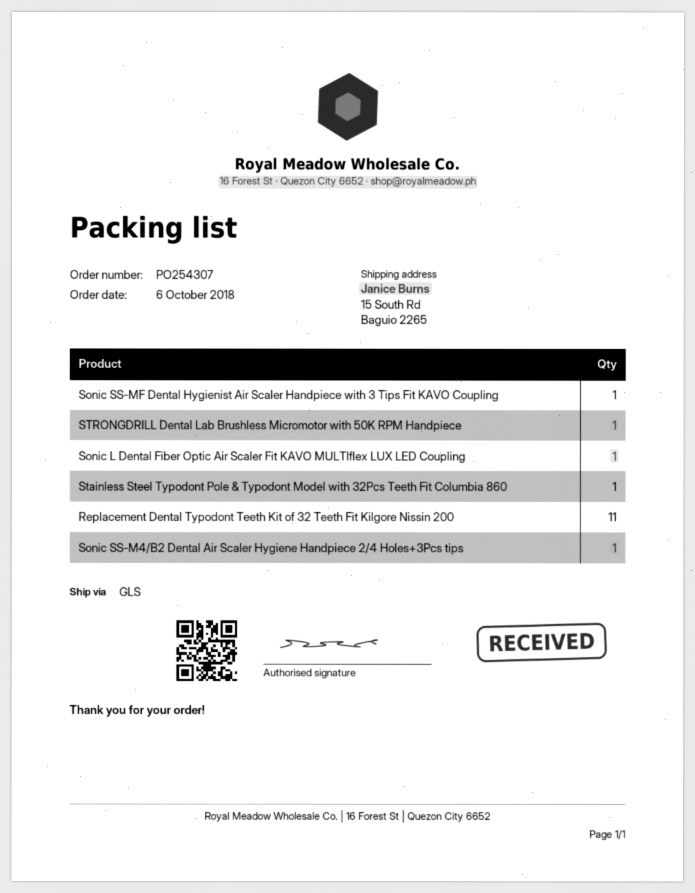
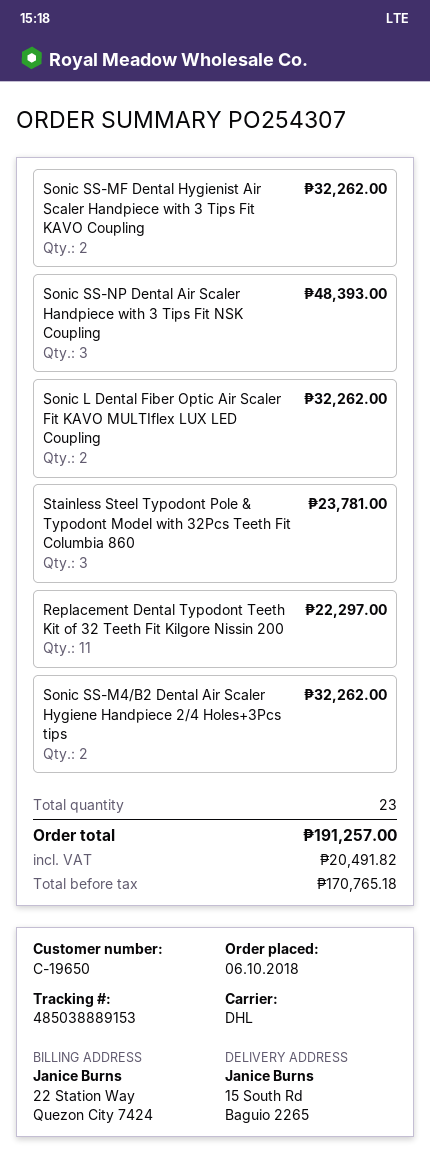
shipping method: GLS -> DHL
Sonic SS-MF Dental Hygienist Air Scaler Handpiece with 3 Tips Fit KAVO Coupling: 1 -> 2
STRONGDRILL Dental Lab Brushless Micromotor with 50K RPM Handpiece: 1 -> none
Sonic L Dental Fiber Optic Air Scaler Fit KAVO MULTIflex LUX LED Coupling: 1 -> 2
Stainless Steel Typodont Pole & Typodont Model with 32Pcs Teeth Fit Columbia 860: 1 -> 3
Sonic SS-M4/B2 Dental Air Scaler Hygiene Handpiece 2/4 Holes+3Pcs tips: 1 -> 2
Sonic SS-NP Dental Air Scaler Handpiece with 3 Tips Fit NSK Coupling: none -> 3

